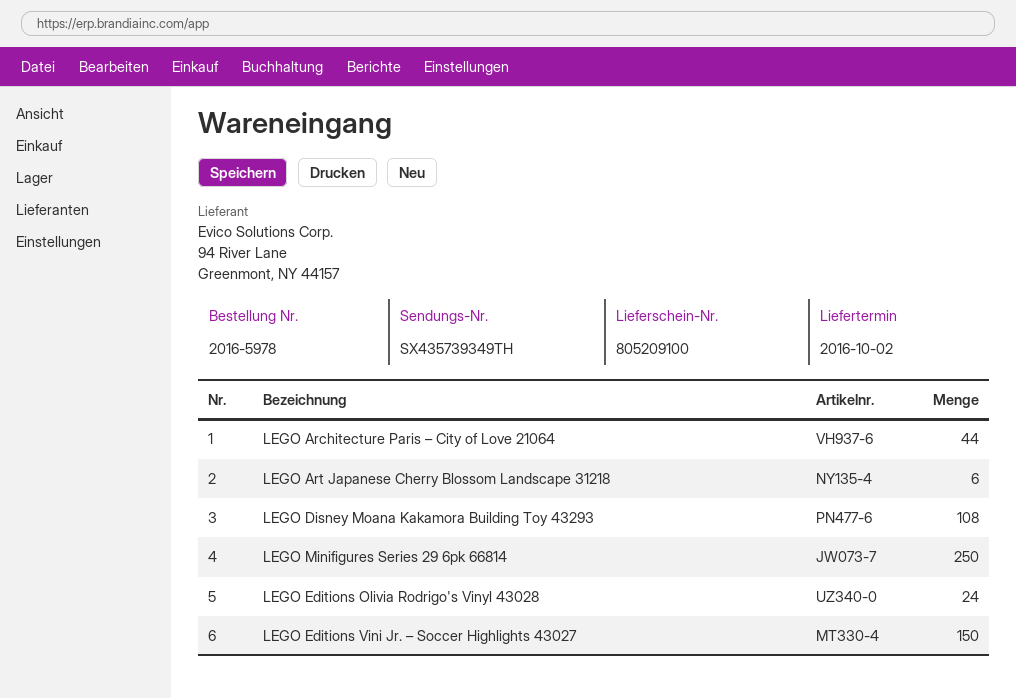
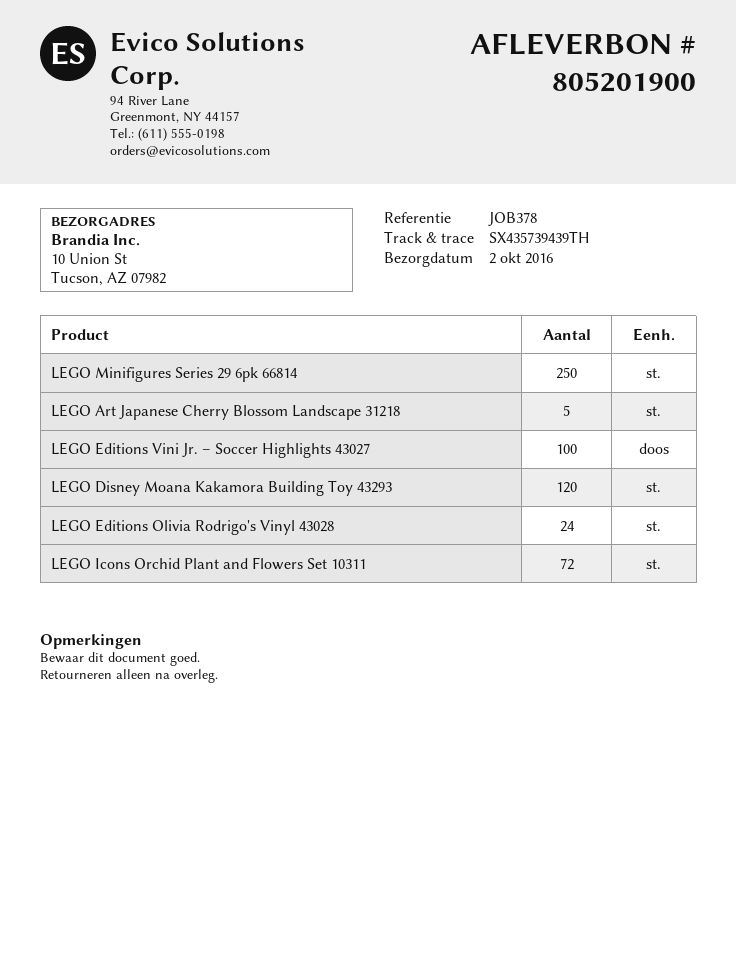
delivery note number: 805209100 -> 805201900
tracking number: SX435739349TH -> SX435739439TH
LEGO Architecture Paris – City of Love 21064: 44 -> none
LEGO Art Japanese Cherry Blossom Landscape 31218: 6 -> 5
LEGO Disney Moana Kakamora Building Toy 43293: 108 -> 120
LEGO Editions Vini Jr. – Soccer Highlights 43027: 150 -> 100
LEGO Icons Orchid Plant and Flowers Set 10311: none -> 72

